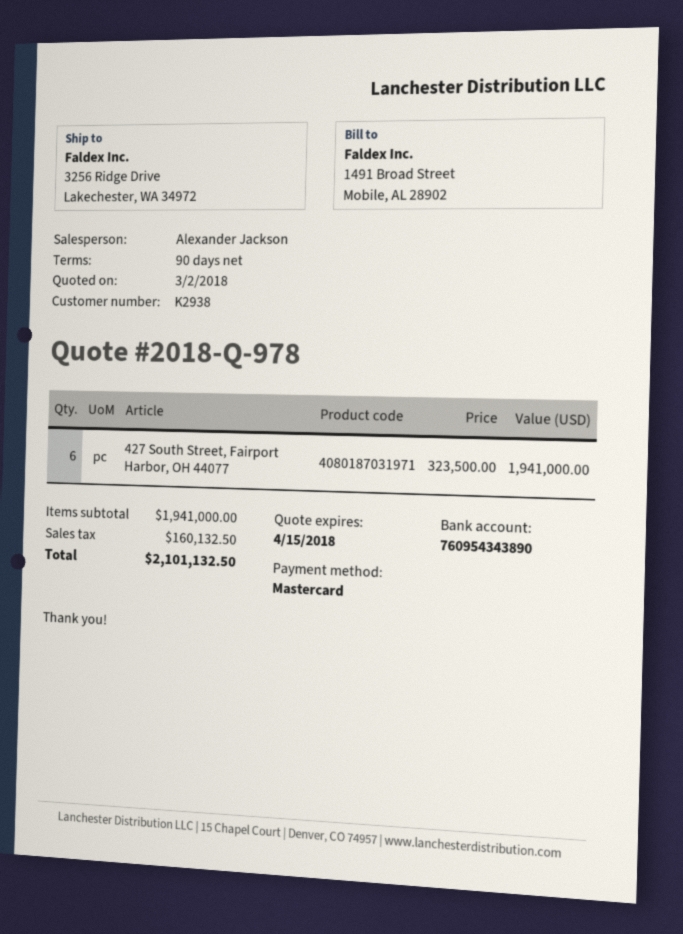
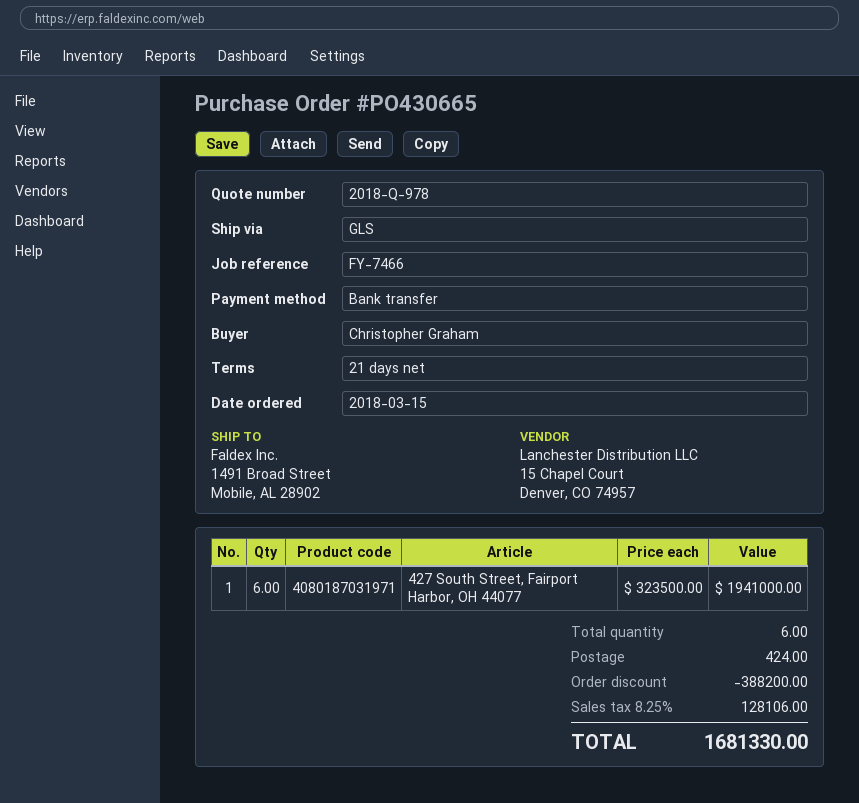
payment terms: 90 days -> 21 days
payment method: Mastercard -> bank transfer
ship to: 3256 Ridge Drive, Lakechester, WA 34972 -> 1491 Broad Street, Mobile, AL 28902
discount: none -> 388200.00
shipping: none -> 424.00
tax: 160132.50 -> 128106.00
total: 2101132.50 -> 1681330.00

